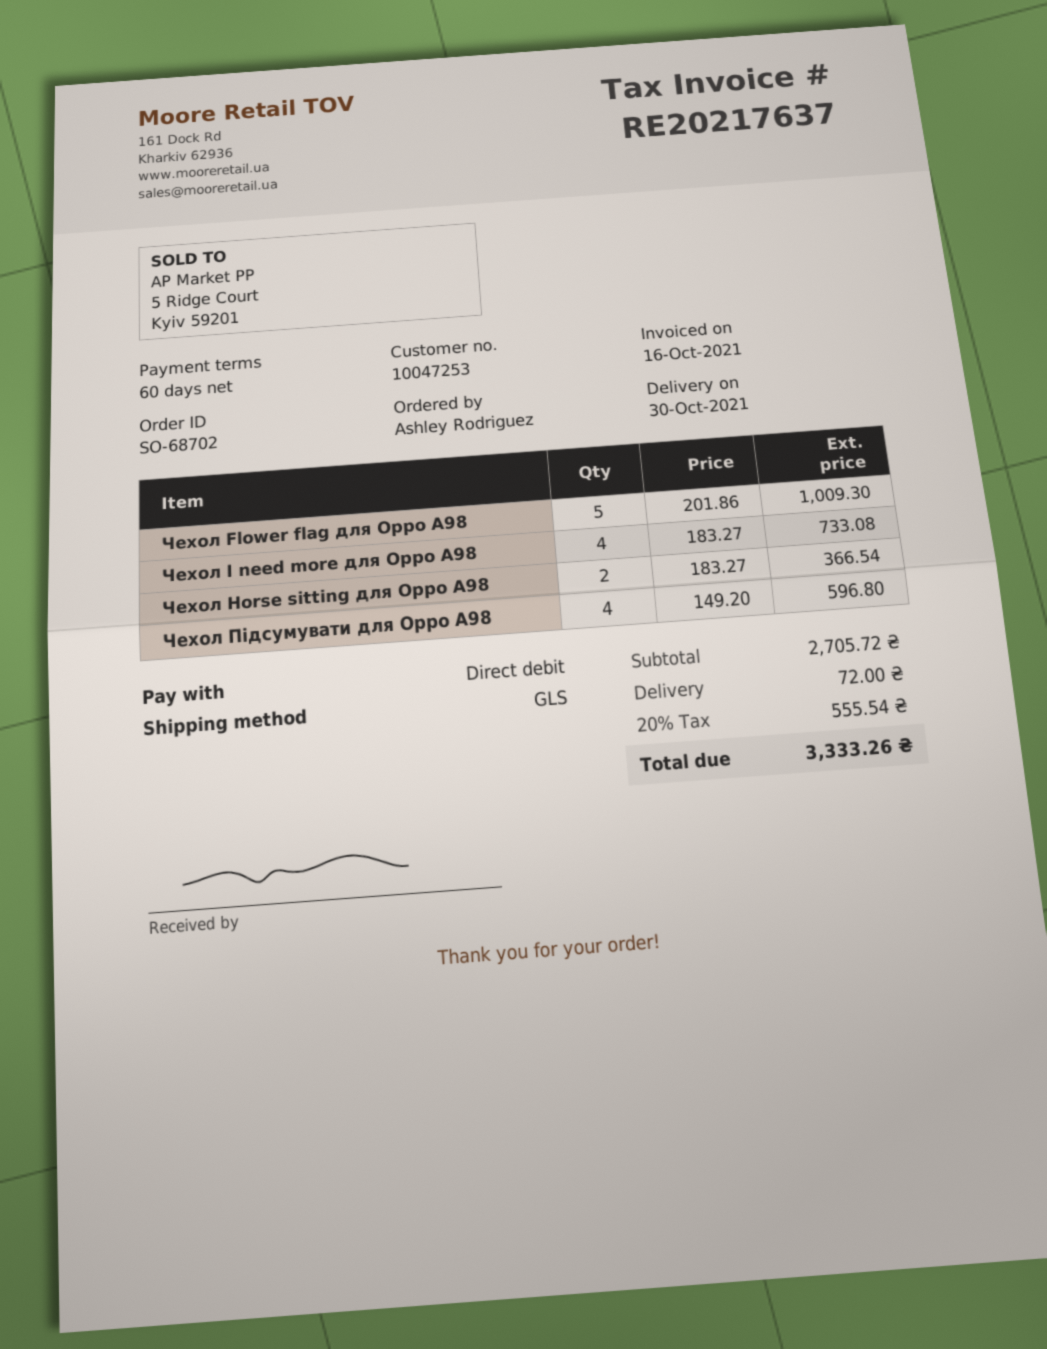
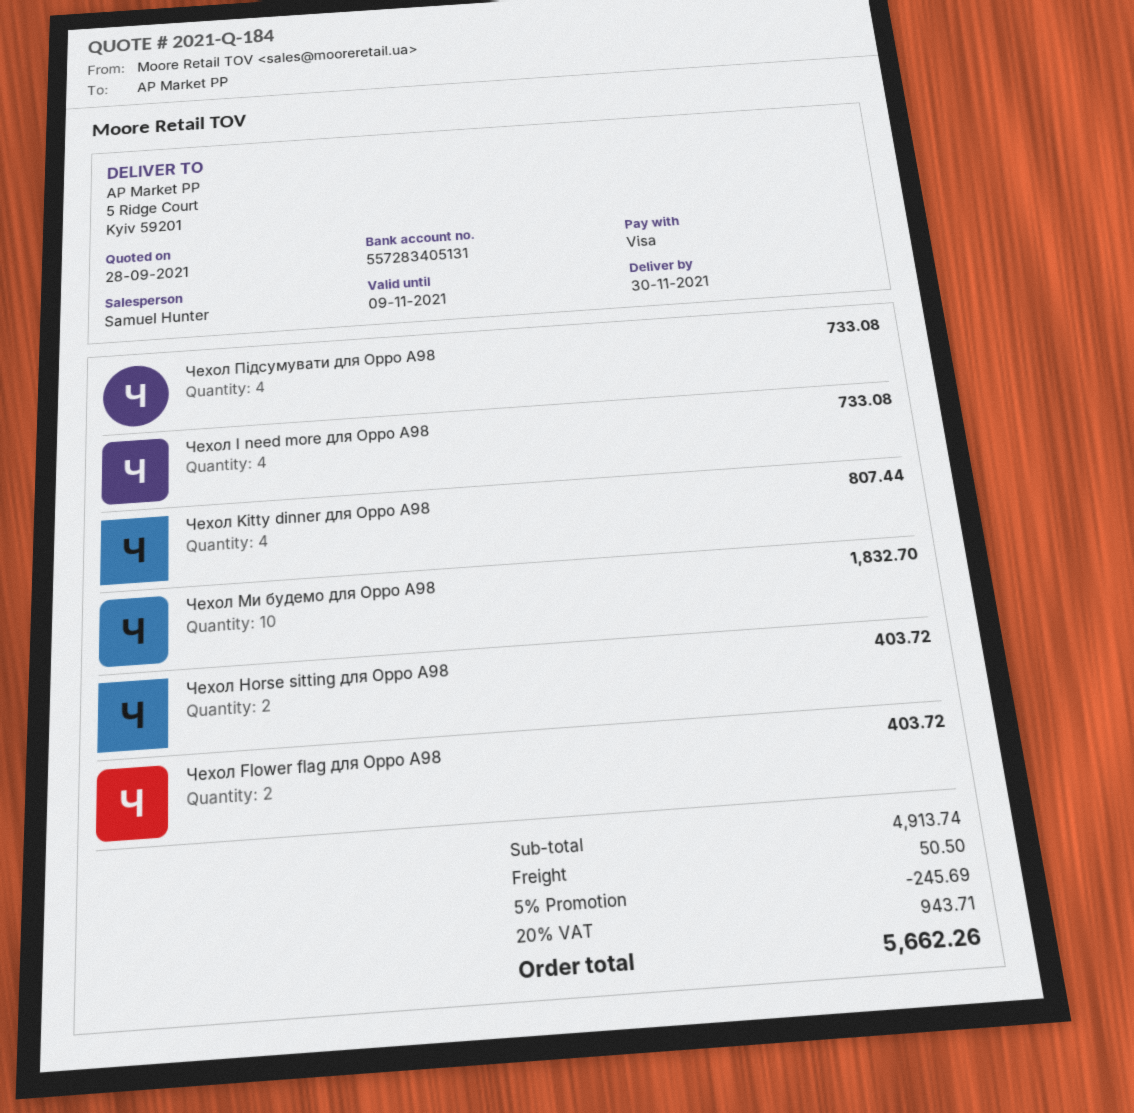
delivery date: 2021-10-30 -> 2021-11-30
payment method: direct debit -> Visa
Чехол Flower flag для Oppo A98: 5 for 1009.30 -> 2 for 403.72
Чехол Horse sitting для Oppo A98: 2 for 366.54 -> 2 for 403.72
Чехол Підсумувати для Oppo A98: 4 for 596.80 -> 4 for 733.08
Чехол Kitty dinner для Oppo A98: none -> 4 for 807.44
Чехол Ми будемо для Oppo A98: none -> 10 for 1832.70
subtotal: 2705.72 -> 4913.74
discount: none -> 5% = 245.69
shipping: 72.00 -> 50.50
tax: 20% = 555.54 -> 20% = 943.71
total: 3333.26 -> 5662.26

